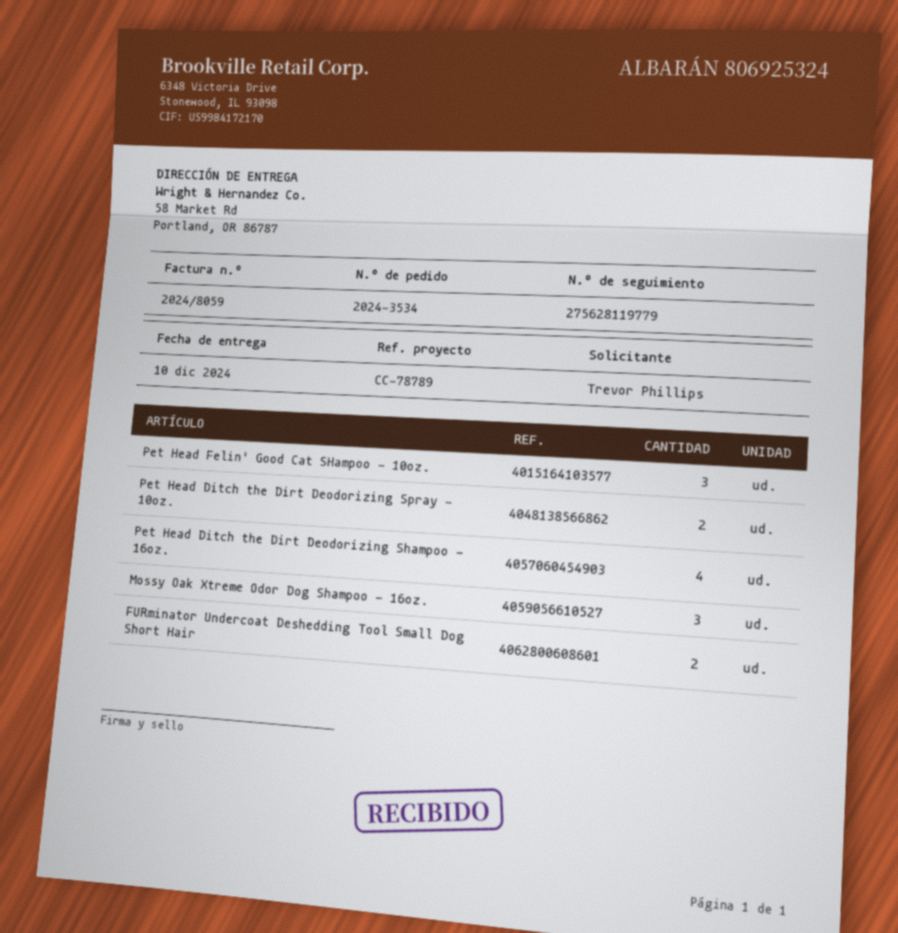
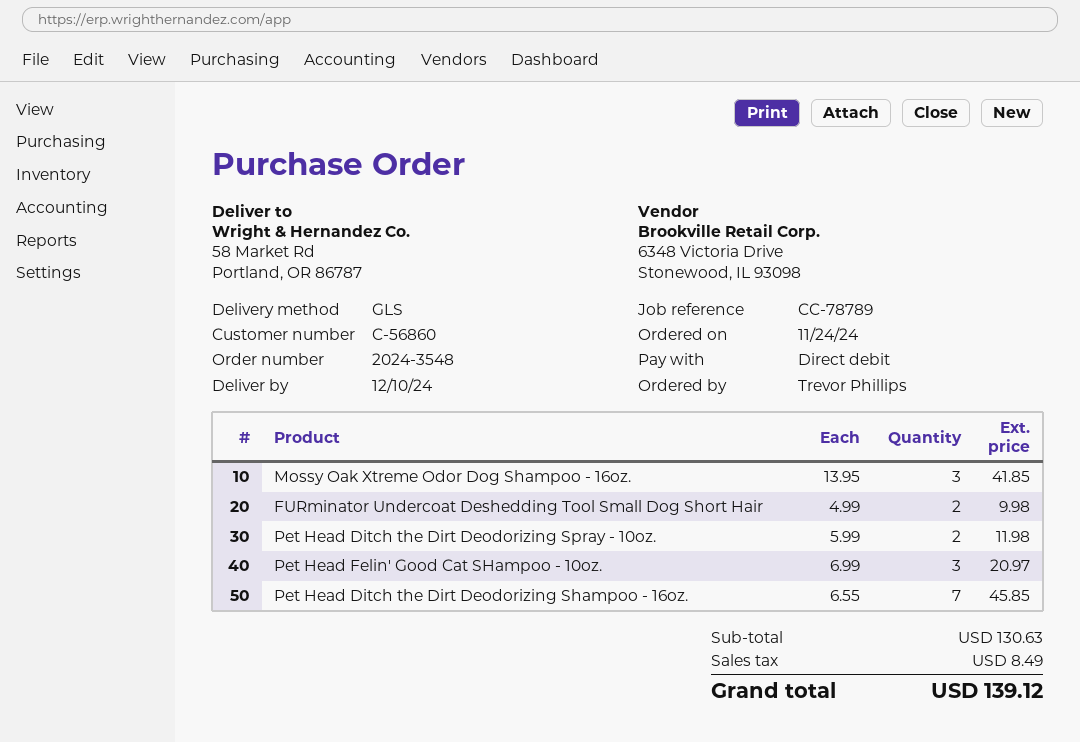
order number: 2024-3534 -> 2024-3548
Pet Head Ditch the Dirt Deodorizing Shampoo - 16oz.: 4 -> 7

